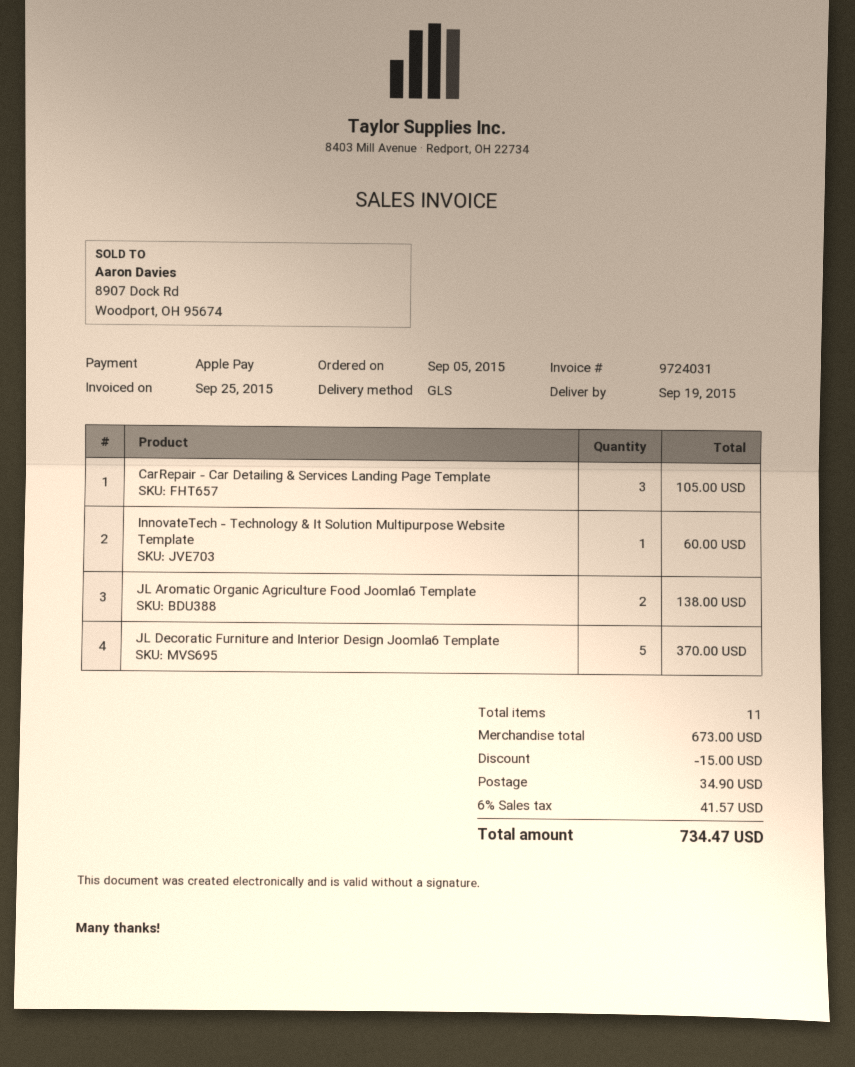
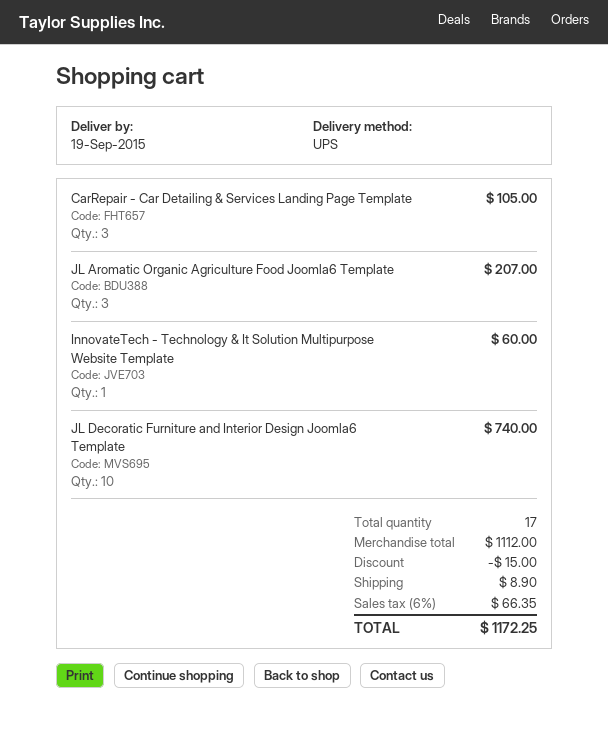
shipping method: GLS -> UPS
JL Aromatic Organic Agriculture Food Joomla6 Template: 2 for 138.00 -> 3 for 207.00
JL Decoratic Furniture and Interior Design Joomla6 Template: 5 for 370.00 -> 10 for 740.00
total quantity: 11 -> 17
subtotal: 673.00 -> 1112.00
shipping: 34.90 -> 8.90
tax: 6% = 41.57 -> 6% = 66.35
total: 734.47 -> 1172.25

